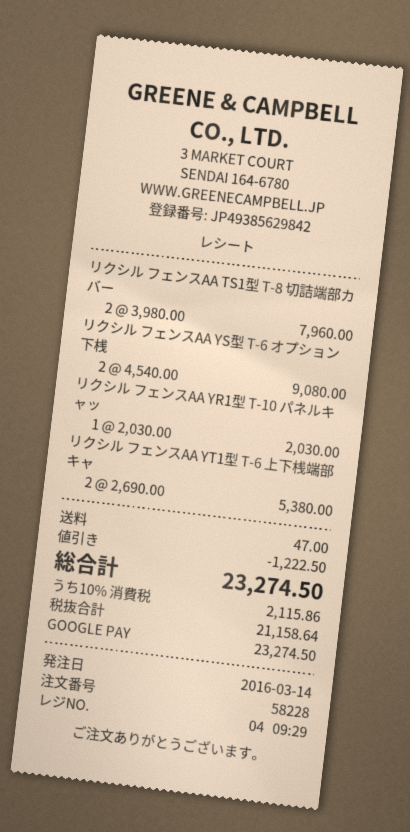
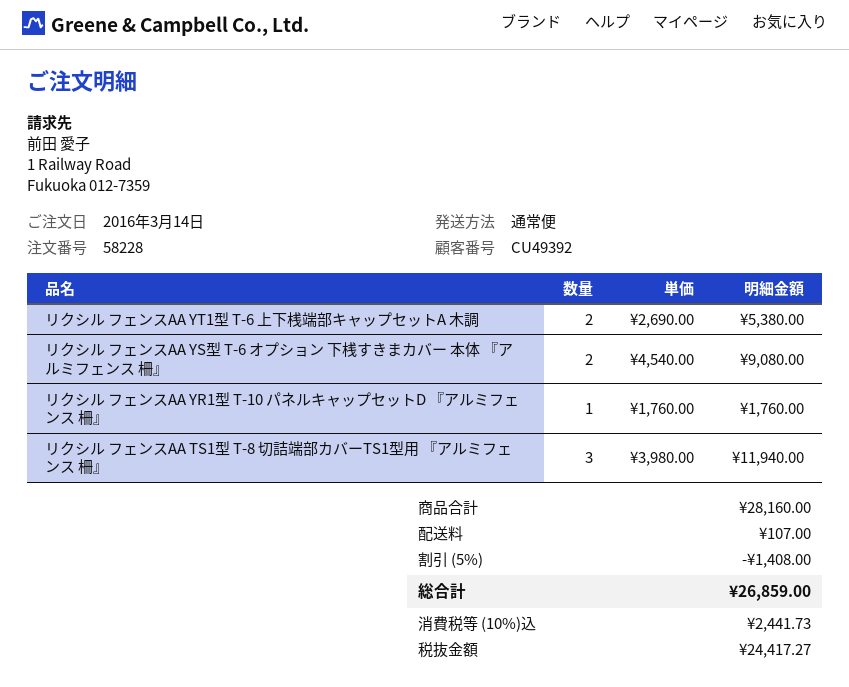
リクシル フェンスAA TS1型 T-8 切詰端部カバー: 2 x 3980.00 = 7960.00 -> 3 x 3980.00 = 11940.00
リクシル フェンスAA YR1型 T-10 パネルキャッ: 1 x 2030.00 = 2030.00 -> 1 x 1760.00 = 1760.00
discount: 1222.50 -> 1408.00
shipping: 47.00 -> 107.00
net: 21158.64 -> 24417.27
tax: 10% = 2115.86 -> 10% = 2441.73
total: 23274.50 -> 26859.00

